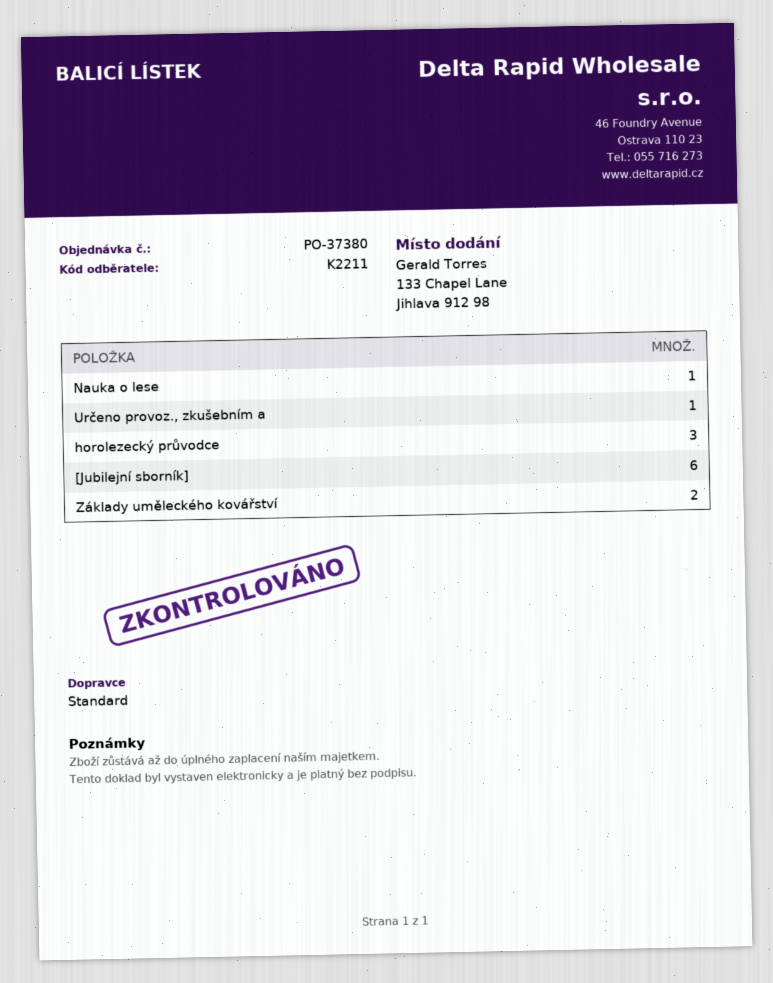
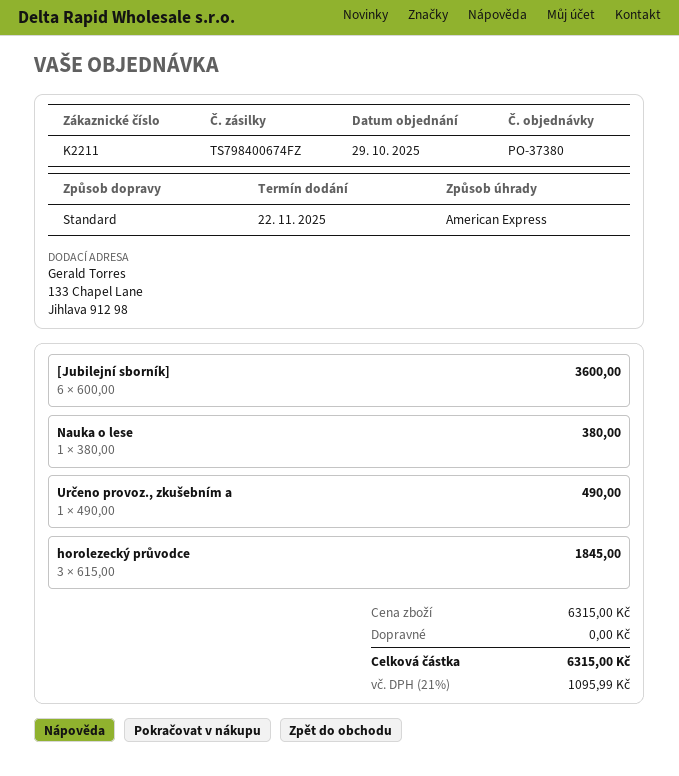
Základy uměleckého kovářství: 2 -> none

